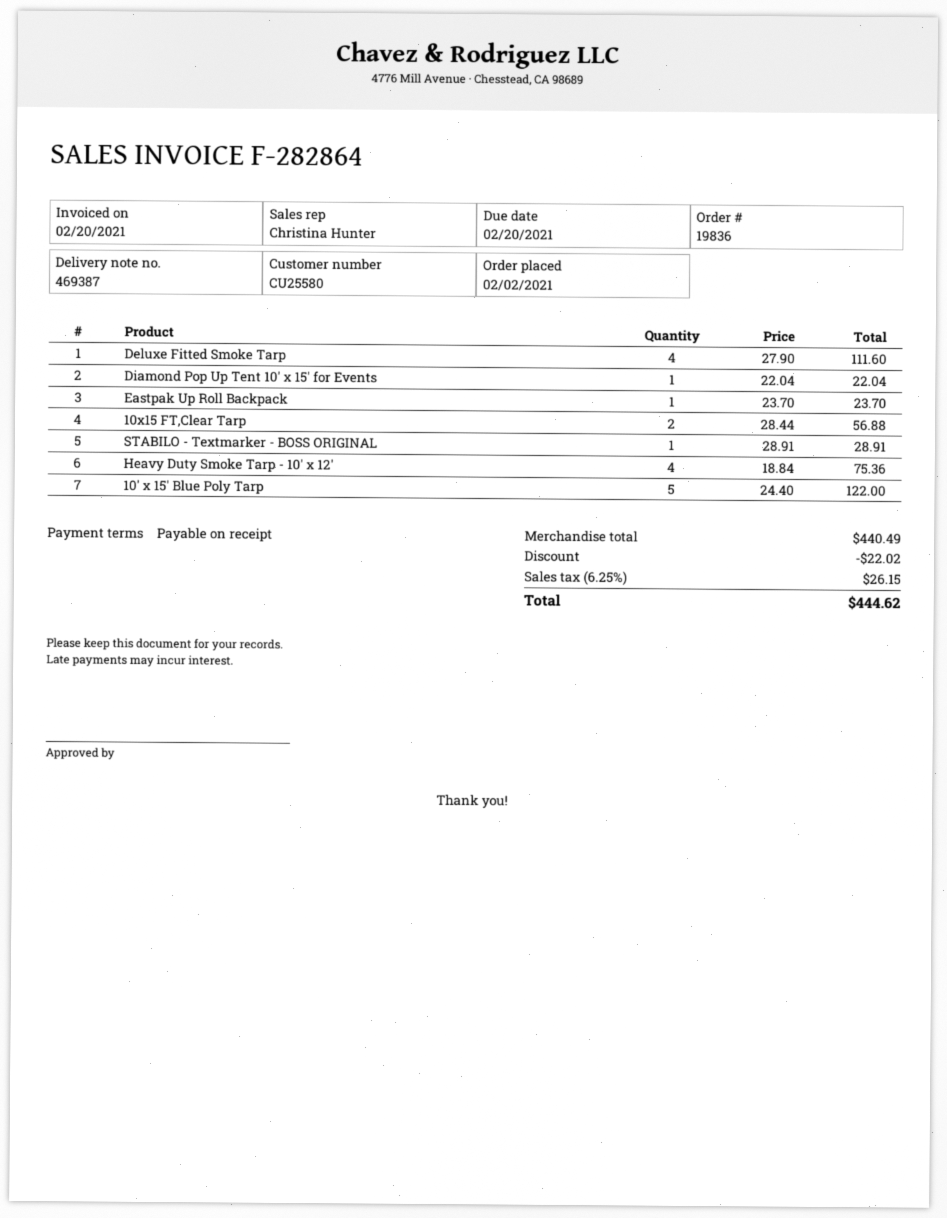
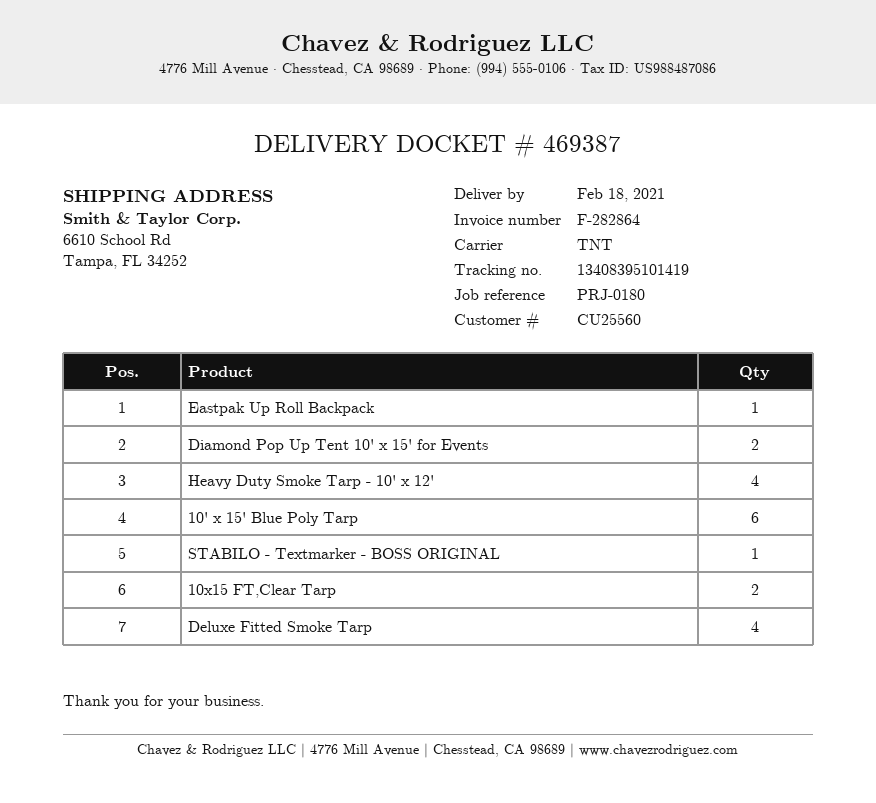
customer number: CU25580 -> CU25560
Diamond Pop Up Tent 10' x 15' for Events: 1 -> 2
10' x 15' Blue Poly Tarp: 5 -> 6

